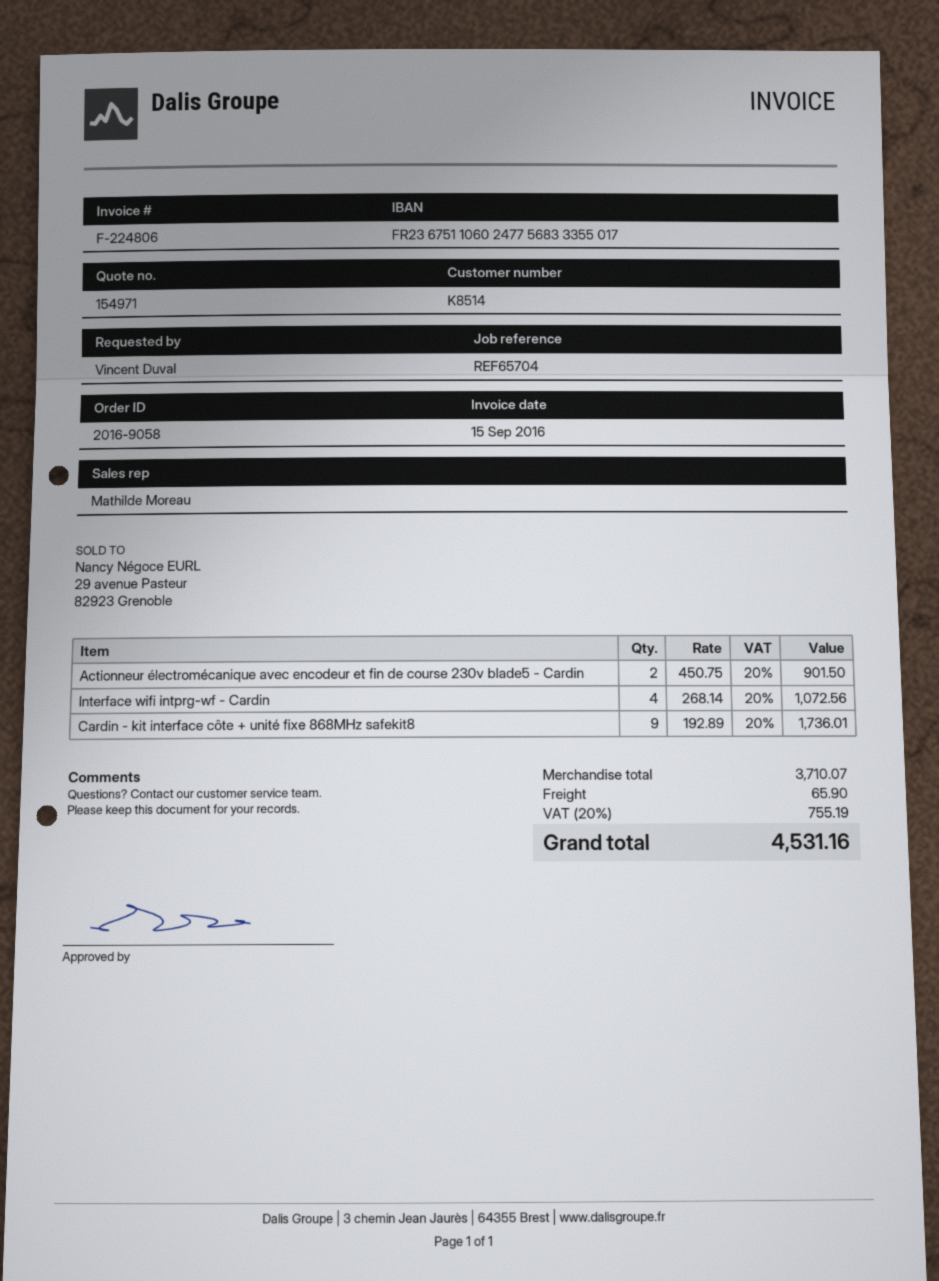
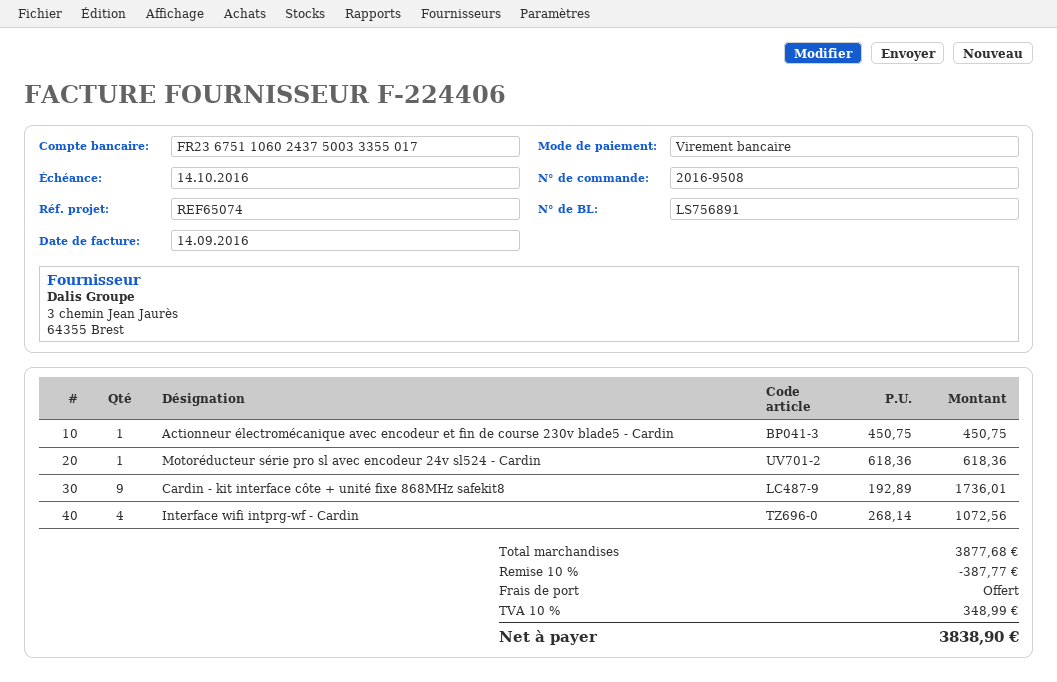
order number: 2016-9058 -> 2016-9508
invoice number: F-224806 -> F-224406
invoice date: 2016-09-15 -> 2016-09-14
reference: REF65704 -> REF65074
bank account: FR2367511060247756833355017 -> FR2367511060243750033355017
Actionneur électromécanique avec encodeur et fin de course 230v blade5 - Cardin: 2 x 450.75 = 901.50 -> 1 x 450.75 = 450.75
Motoréducteur série pro sl avec encodeur 24v sl524 - Cardin: none -> 1 x 618.36 = 618.36
subtotal: 3710.07 -> 3877.68
discount: none -> 10% = 387.77
shipping: 65.90 -> 0.00
tax: 20% = 755.19 -> 10% = 348.99
total: 4531.16 -> 3838.90

